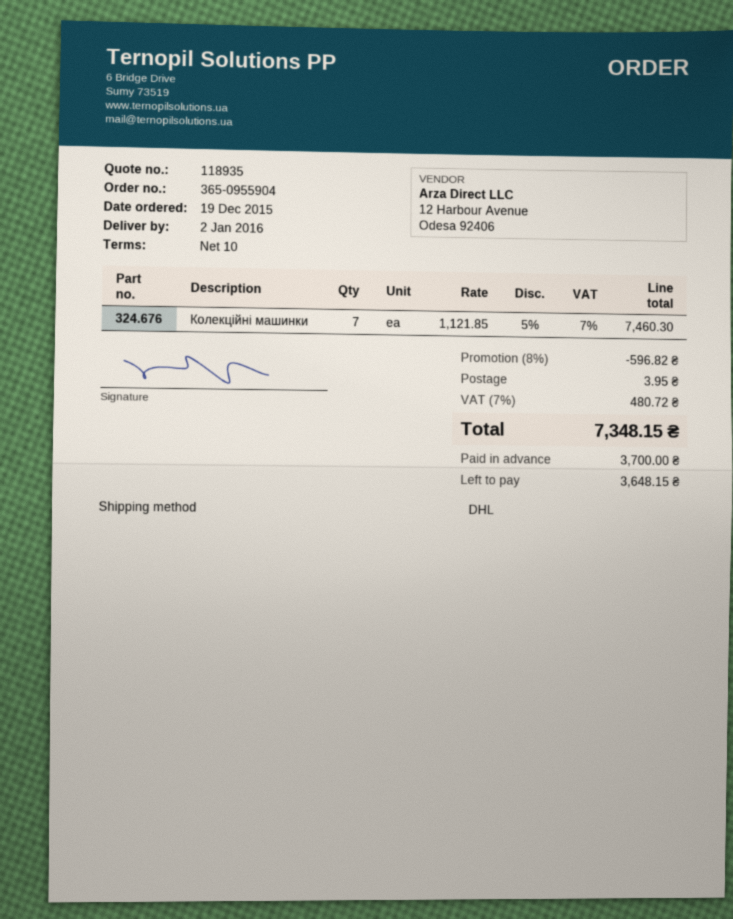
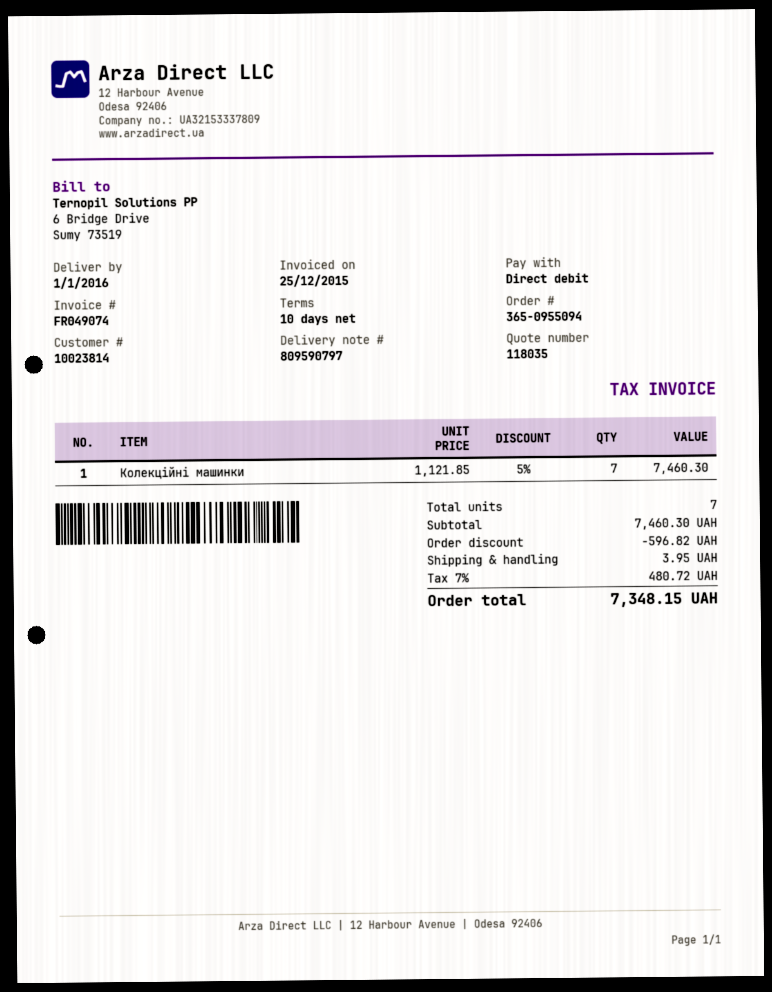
quote number: 118935 -> 118035
order number: 365-0955904 -> 365-0955094
delivery date: 2016-01-02 -> 2016-01-01

